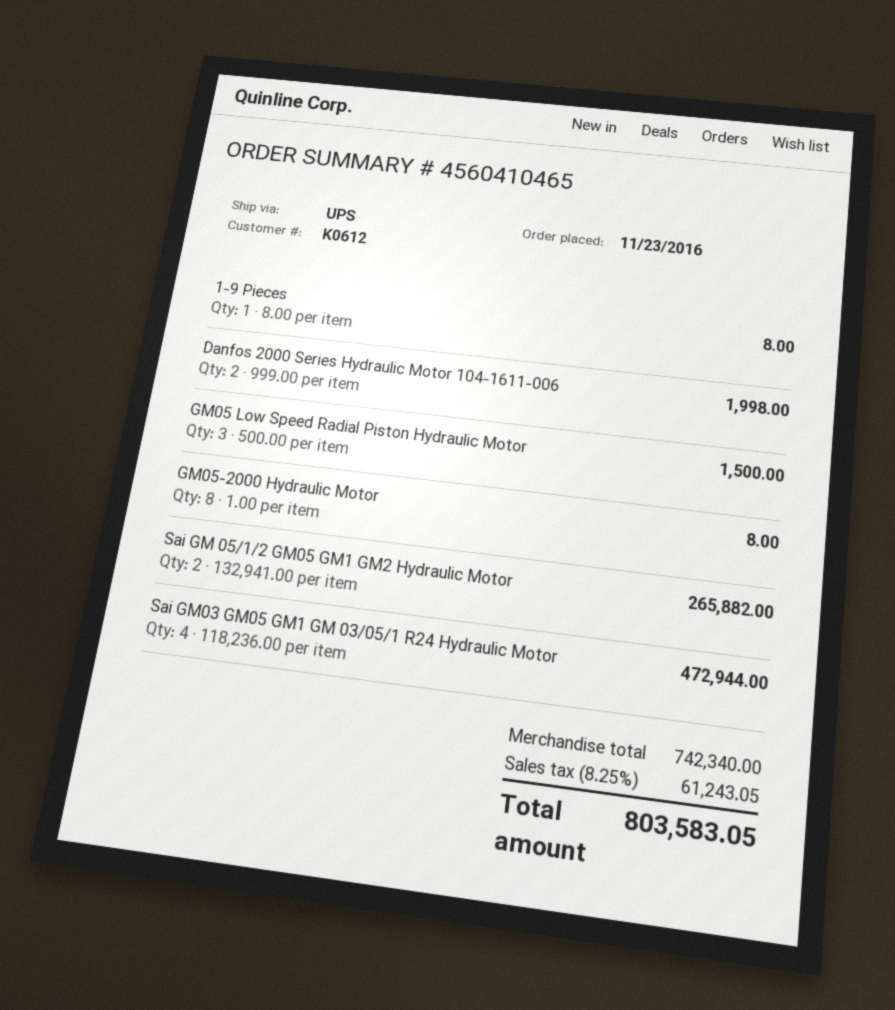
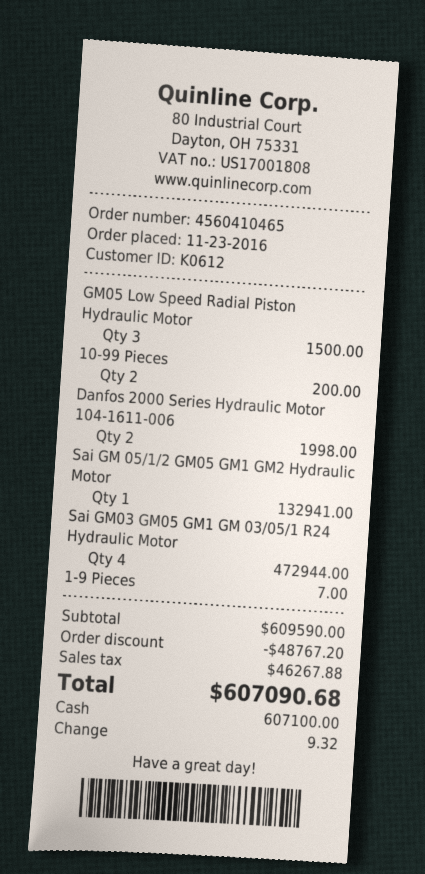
1-9 Pieces: 1 for 8.00 -> 1 for 7.00
GM05-2000 Hydraulic Motor: 8 for 8.00 -> none
Sai GM 05/1/2 GM05 GM1 GM2 Hydraulic Motor: 2 for 265882.00 -> 1 for 132941.00
10-99 Pieces: none -> 2 for 200.00
subtotal: 742340.00 -> 609590.00
discount: none -> 48767.20
tax: 61243.05 -> 46267.88
total: 803583.05 -> 607090.68

